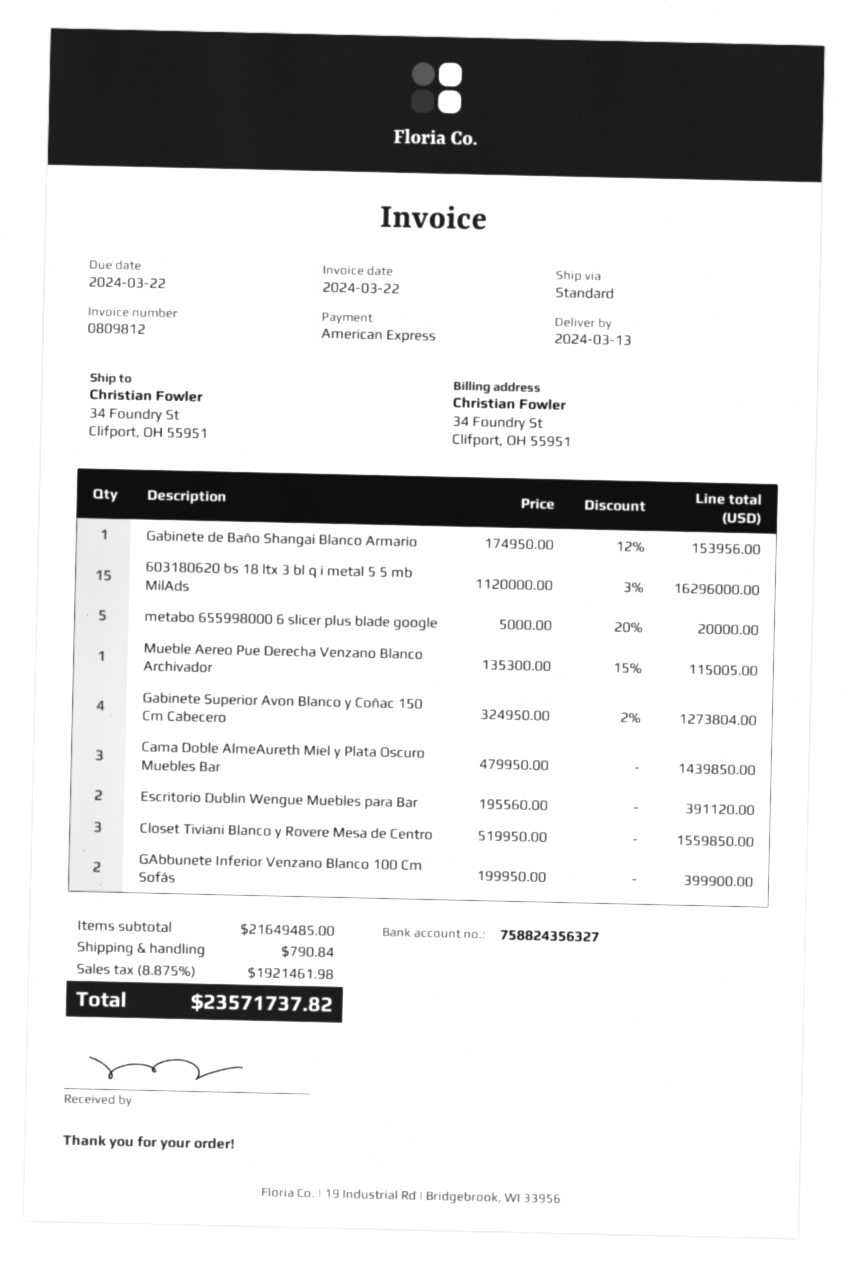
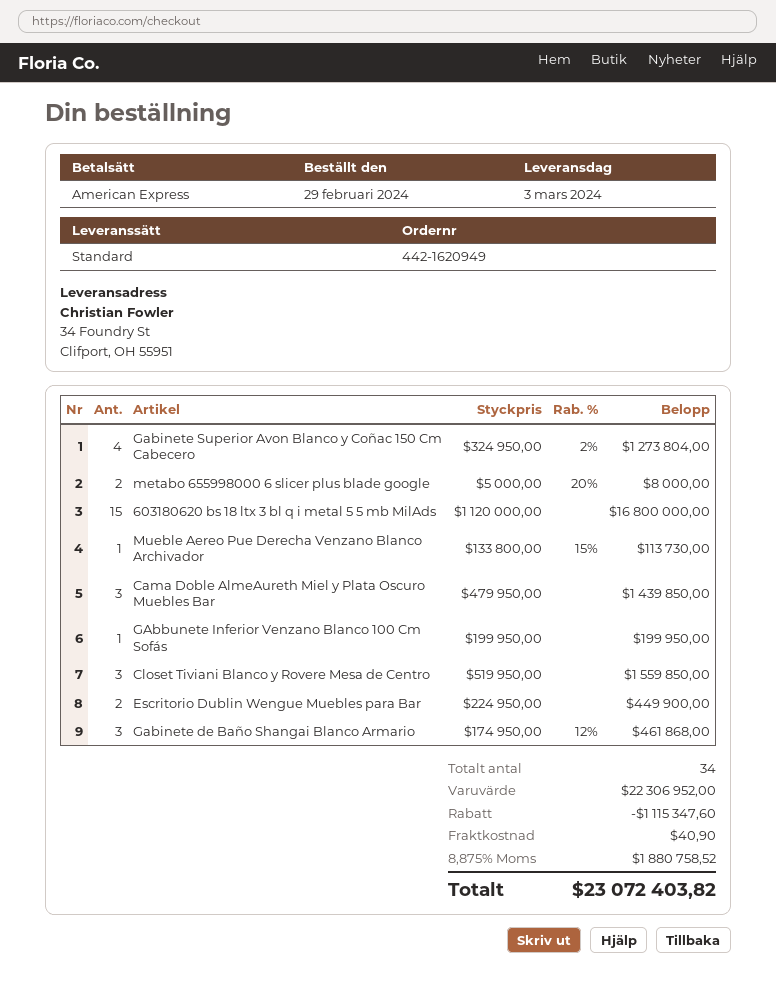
delivery date: 2024-03-13 -> 2024-03-03
Gabinete de Baño Shangai Blanco Armario: 1 x 174950.00 - 12% = 153956.00 -> 3 x 174950.00 - 12% = 461868.00
603180620 bs 18 ltx 3 bl q i metal 5 5 mb MilAds: 15 x 1120000.00 - 3% = 16296000.00 -> 15 x 1120000.00 = 16800000.00
metabo 655998000 6 slicer plus blade google: 5 x 5000.00 - 20% = 20000.00 -> 2 x 5000.00 - 20% = 8000.00
Mueble Aereo Pue Derecha Venzano Blanco Archivador: 1 x 135300.00 - 15% = 115005.00 -> 1 x 133800.00 - 15% = 113730.00
Escritorio Dublin Wengue Muebles para Bar: 2 x 195560.00 = 391120.00 -> 2 x 224950.00 = 449900.00
GAbbunete Inferior Venzano Blanco 100 Cm Sofás: 2 x 199950.00 = 399900.00 -> 1 x 199950.00 = 199950.00
subtotal: 21649485.00 -> 22306952.00
discount: none -> 1115347.60
shipping: 790.84 -> 40.90
tax: 8.875% = 1921461.98 -> 8.875% = 1880758.52
total: 23571737.82 -> 23072403.82

